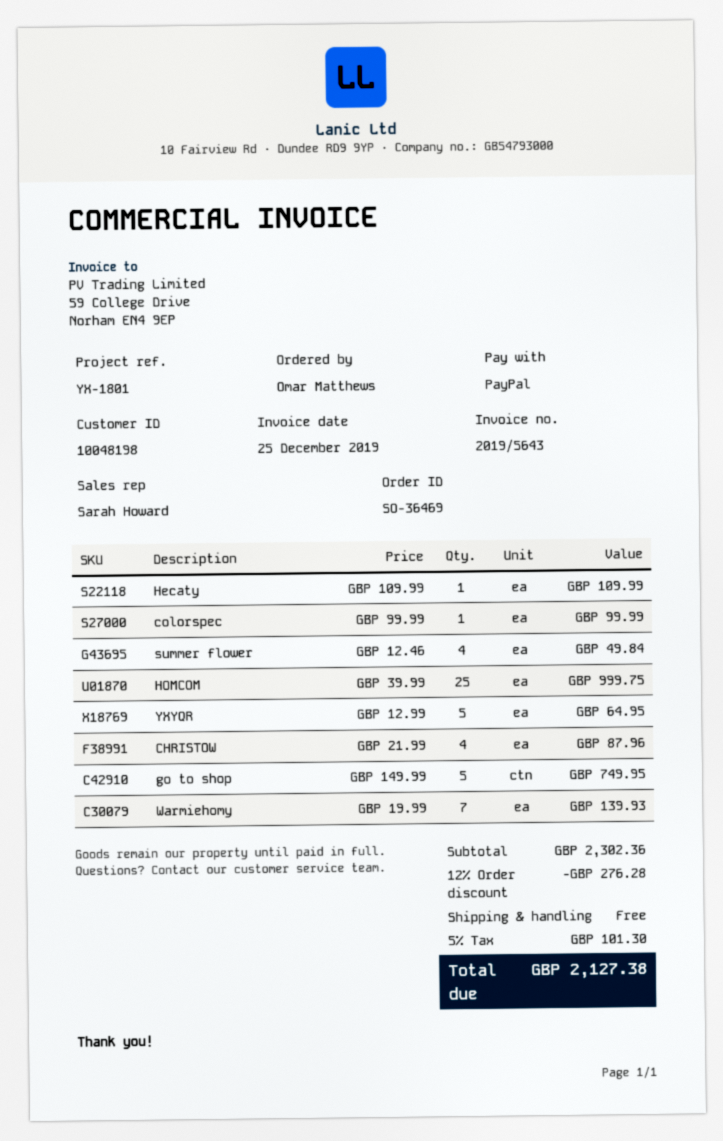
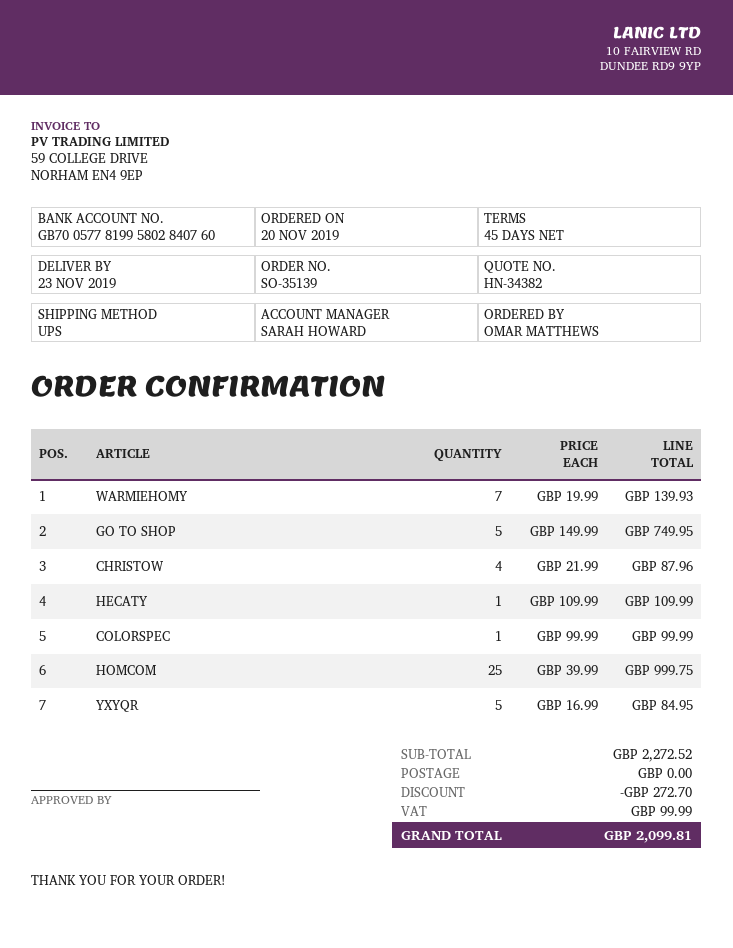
order number: SO-36469 -> SO-35139
summer flower: 4 x 12.46 = 49.84 -> none
YXYQR: 5 x 12.99 = 64.95 -> 5 x 16.99 = 84.95
subtotal: 2302.36 -> 2272.52
discount: 276.28 -> 272.70
tax: 101.30 -> 99.99
total: 2127.38 -> 2099.81

